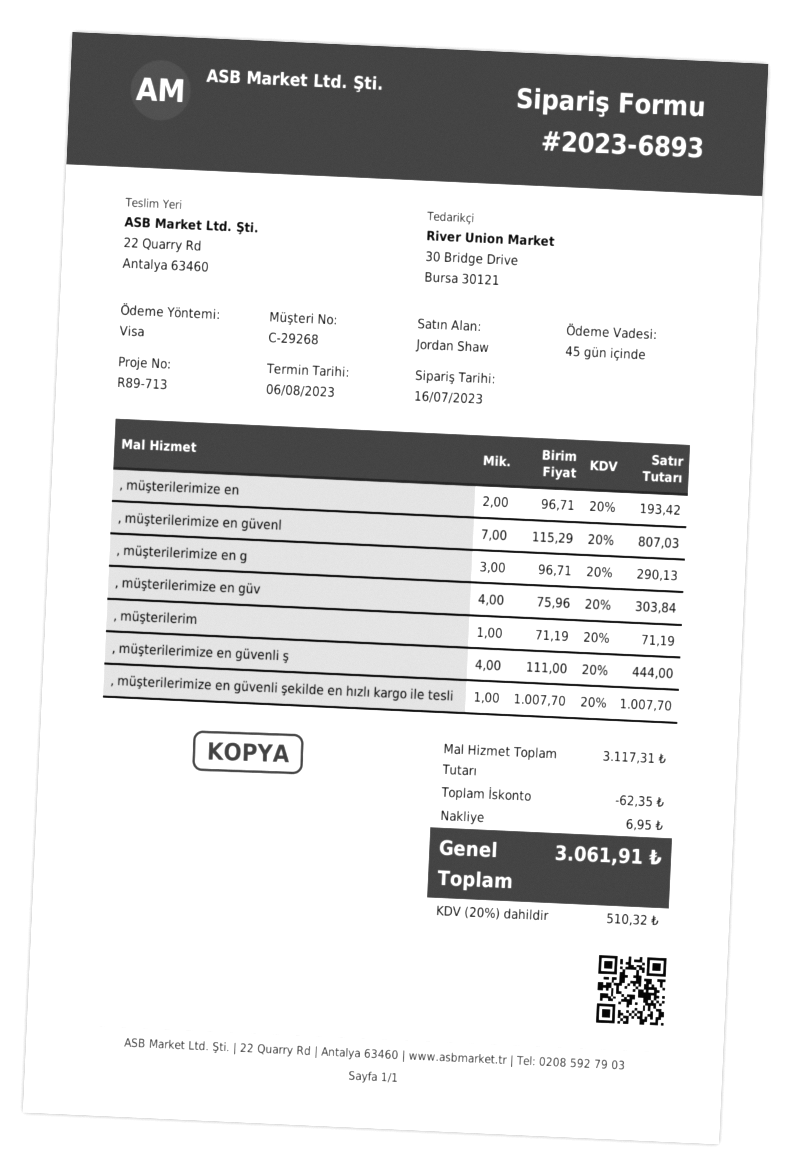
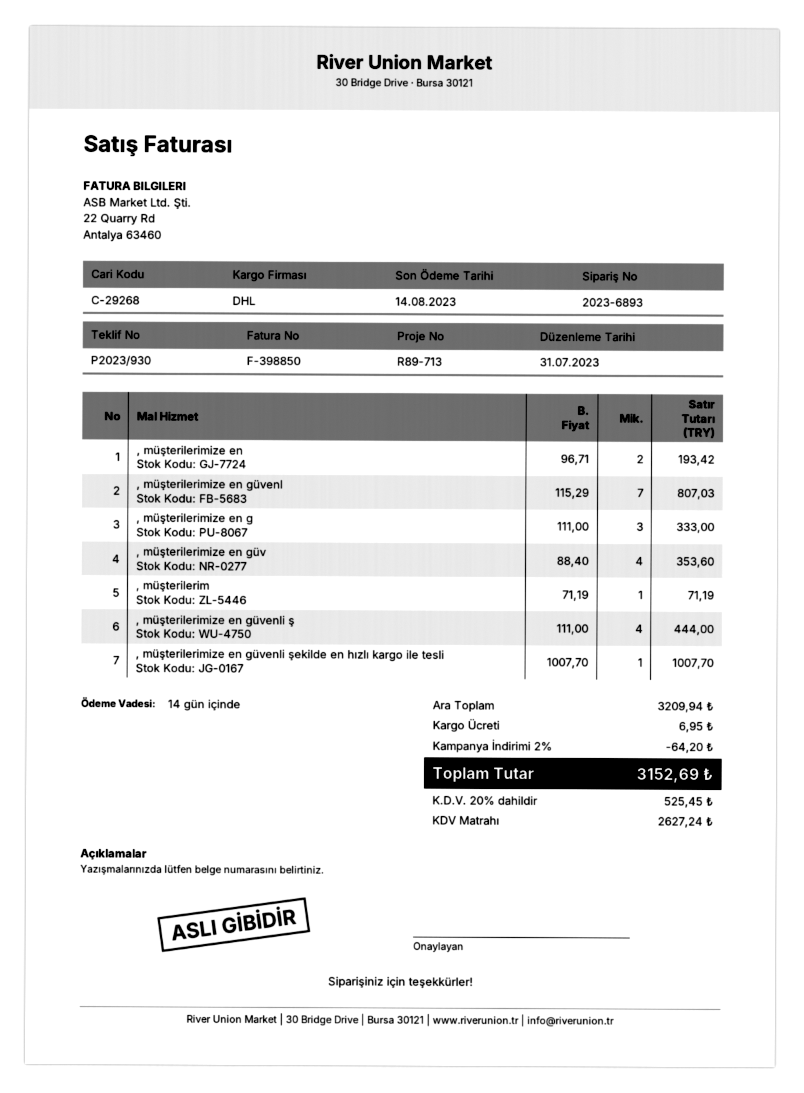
payment terms: 45 days -> 14 days
, müşterilerimize en g: 3 x 96.71 = 290.13 -> 3 x 111.00 = 333.00
, müşterilerimize en güv: 4 x 75.96 = 303.84 -> 4 x 88.40 = 353.60
subtotal: 3117.31 -> 3209.94
discount: 62.35 -> 64.20
tax: 20% = 510.32 -> 20% = 525.45
total: 3061.91 -> 3152.69

